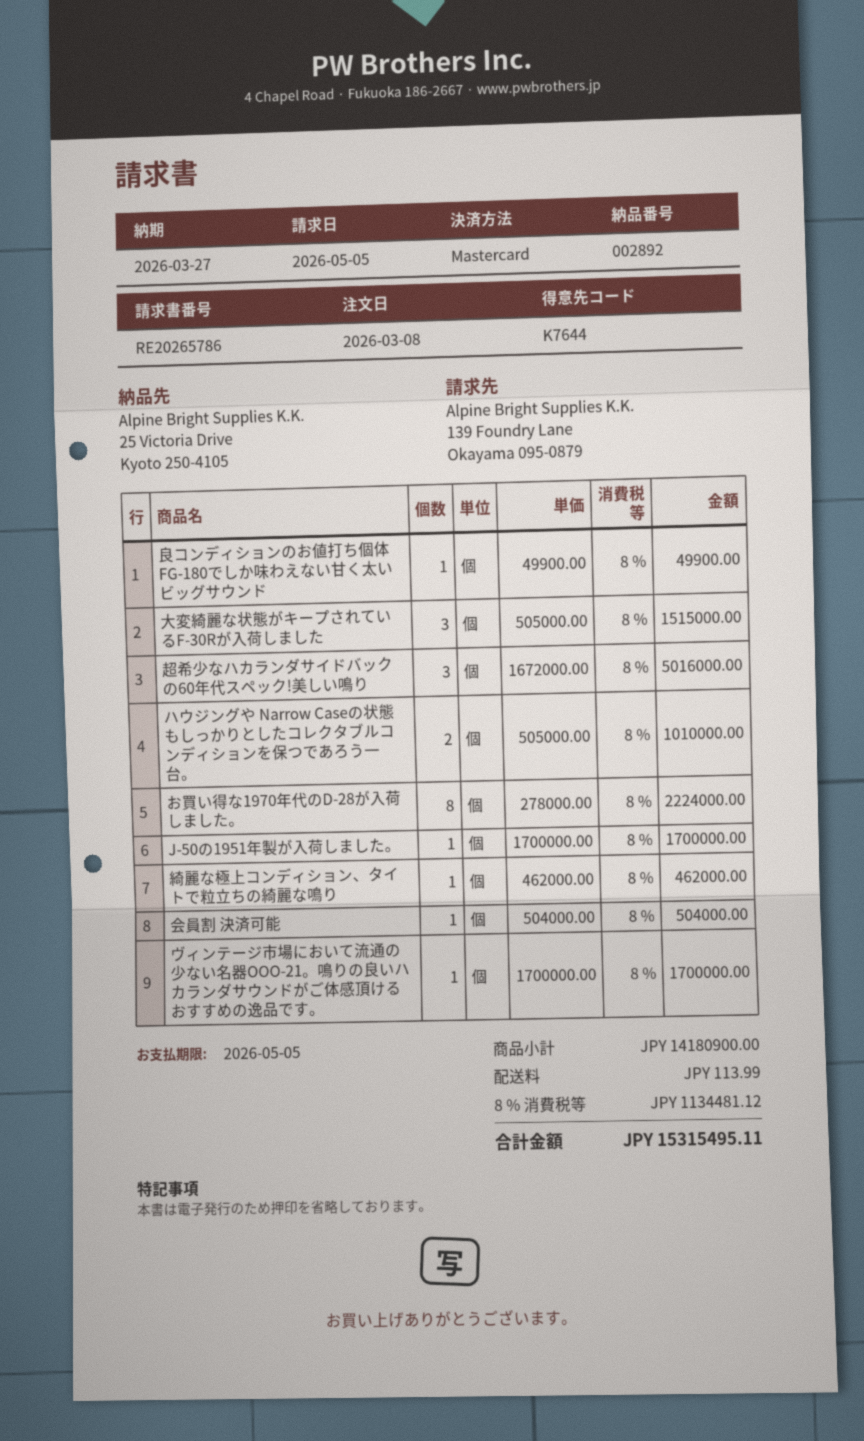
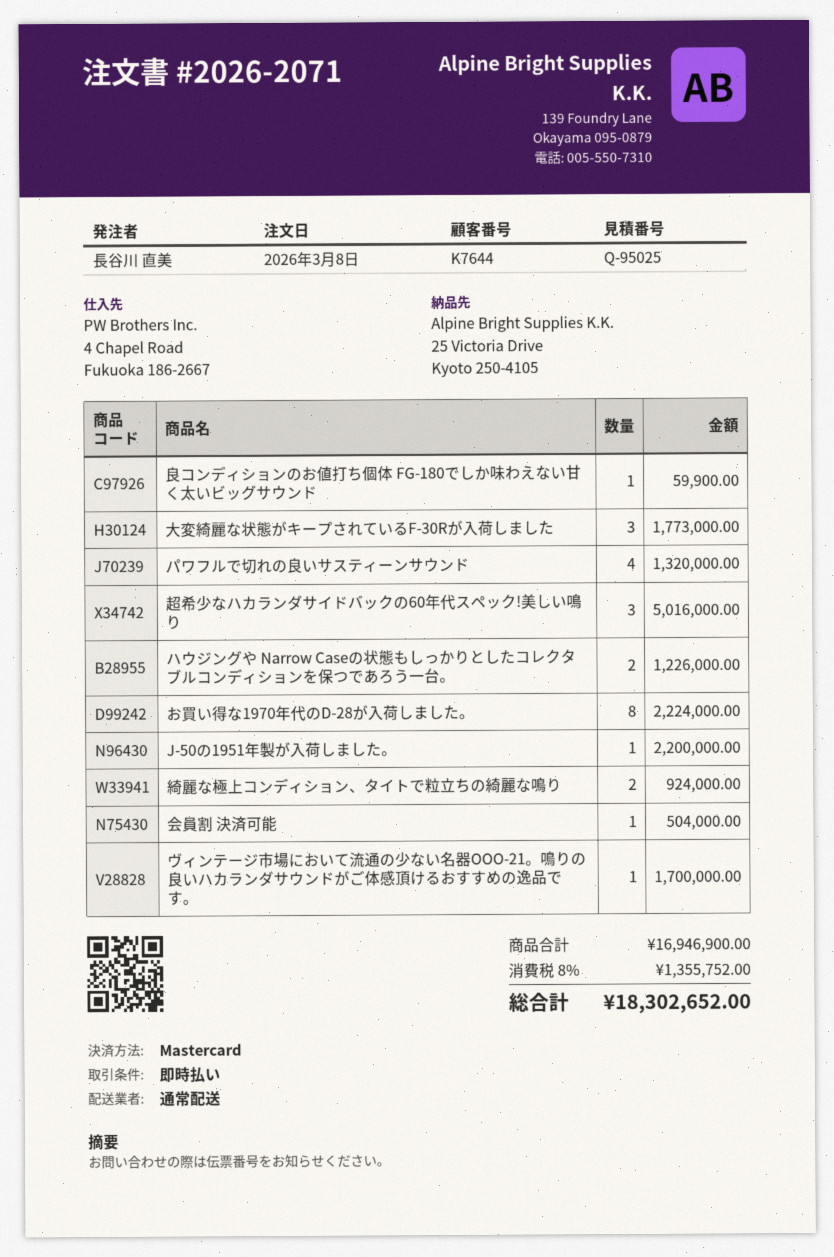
良コンディションのお値打ち個体 FG-180でしか味わえない甘く太いビッグサウンド: 1 for 49900.00 -> 1 for 59900.00
大変綺麗な状態がキープされているF-30Rが入荷しました: 3 for 1515000.00 -> 3 for 1773000.00
ハウジングや Narrow Caseの状態もしっかりとしたコレクタブルコンディションを保つであろう一台。: 2 for 1010000.00 -> 2 for 1226000.00
J-50の1951年製が入荷しました。: 1 for 1700000.00 -> 1 for 2200000.00
綺麗な極上コンディション、タイトで粒立ちの綺麗な鳴り: 1 for 462000.00 -> 2 for 924000.00
パワフルで切れの良いサスティーンサウンド: none -> 4 for 1320000.00
subtotal: 14180900.00 -> 16946900.00
shipping: 113.99 -> none
tax: 8% = 1134481.12 -> 8% = 1355752.00
total: 15315495.11 -> 18302652.00

